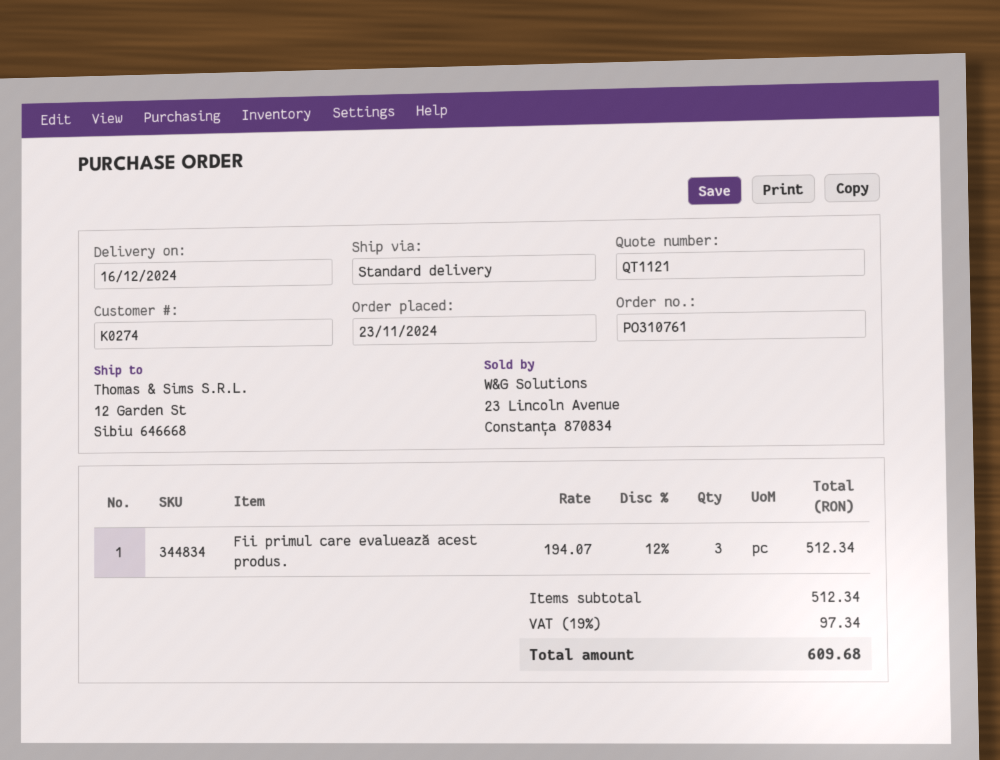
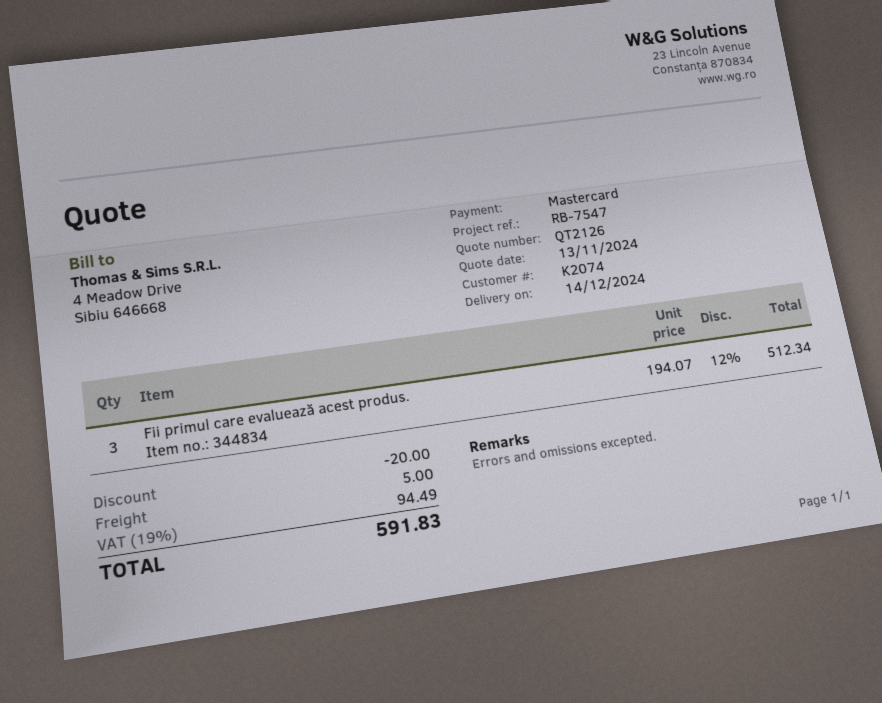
quote number: QT1121 -> QT2126
delivery date: 2024-12-16 -> 2024-12-14
customer number: K0274 -> K2074
discount: none -> 20.00
shipping: none -> 5.00
tax: 19% = 97.34 -> 19% = 94.49
total: 609.68 -> 591.83

